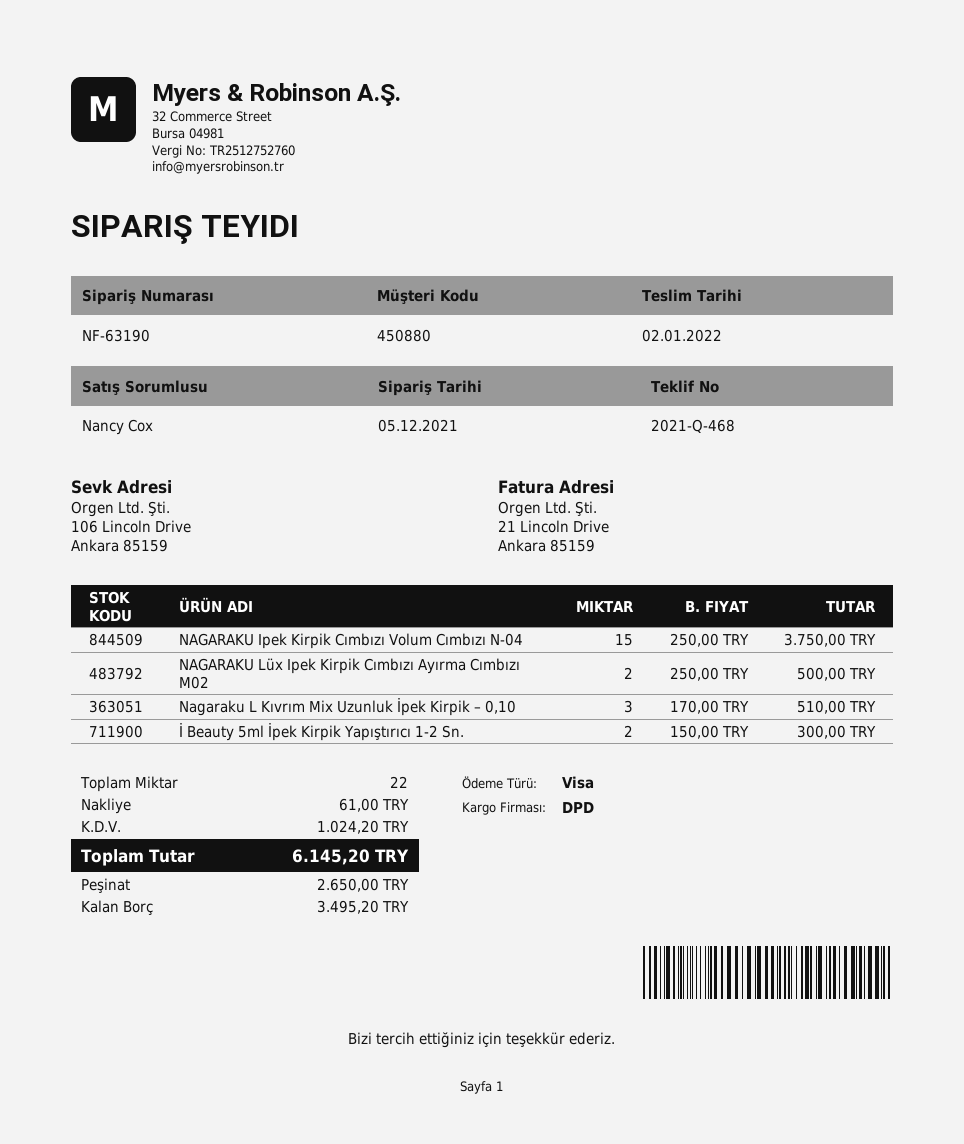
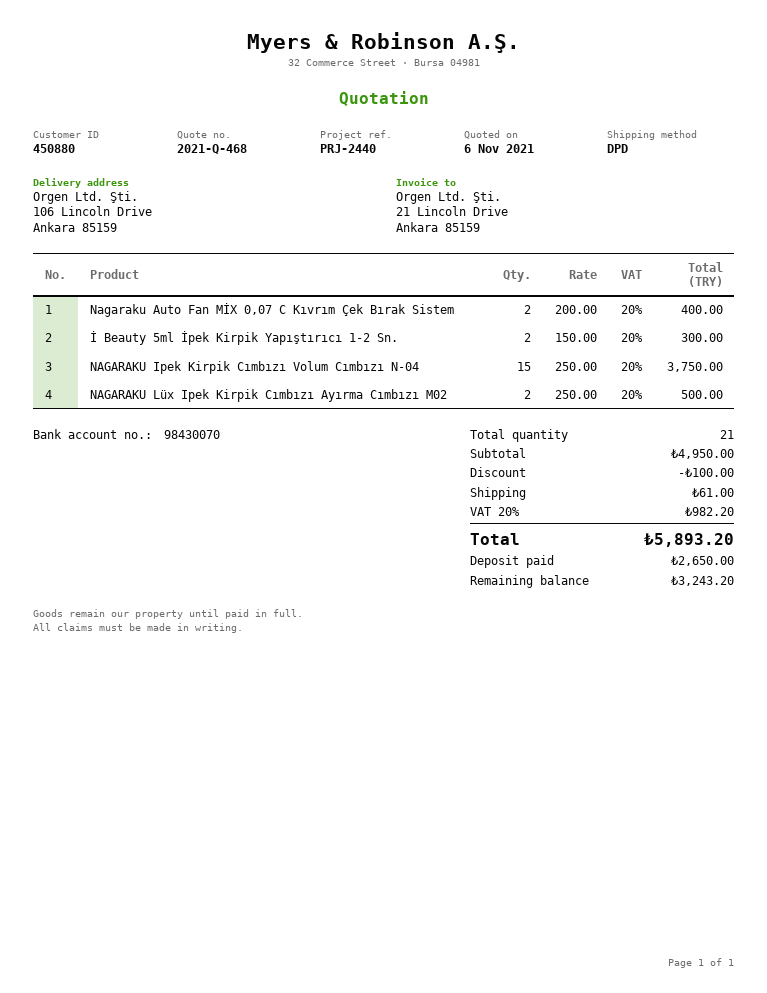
Nagaraku L Kıvrım Mix Uzunluk İpek Kirpik – 0,10: 3 x 170.00 = 510.00 -> none
Nagaraku Auto Fan MİX 0,07 C Kıvrım Çek Bırak Sistem: none -> 2 x 200.00 = 400.00
total quantity: 22 -> 21
discount: none -> 100.00
tax: 1024.20 -> 982.20
total: 6145.20 -> 5893.20
balance: 3495.20 -> 3243.20

